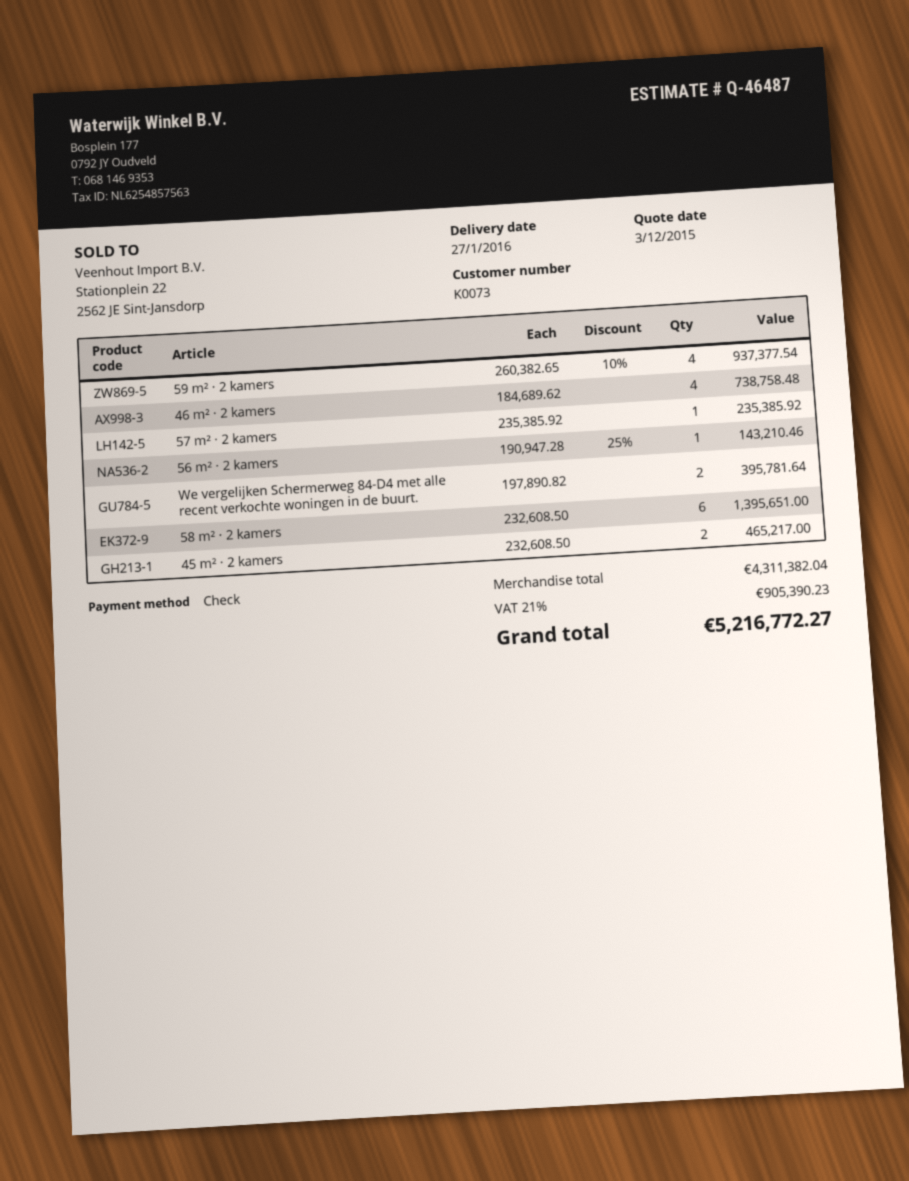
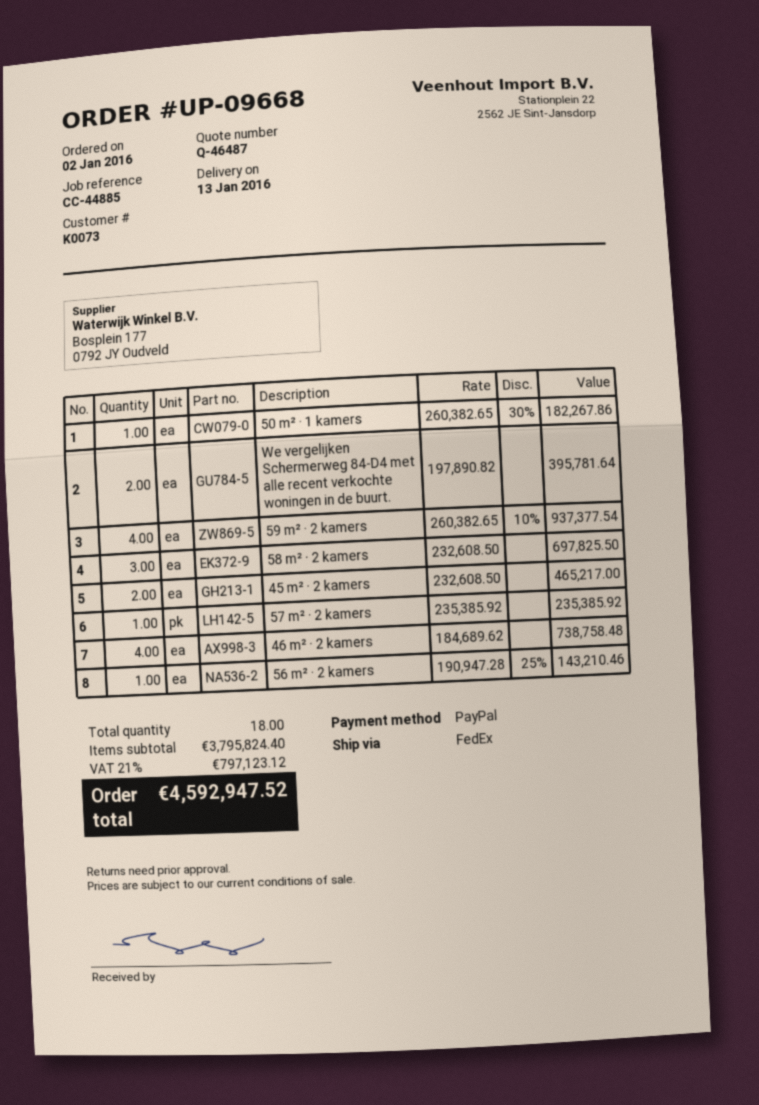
delivery date: 2016-01-27 -> 2016-01-13
payment method: cheque -> PayPal
58 m² · 2 kamers: 6 x 232608.50 = 1395651.00 -> 3 x 232608.50 = 697825.50
50 m² · 1 kamers: none -> 1 x 260382.65 - 30% = 182267.86
subtotal: 4311382.04 -> 3795824.40
tax: 21% = 905390.23 -> 21% = 797123.12
total: 5216772.27 -> 4592947.52

